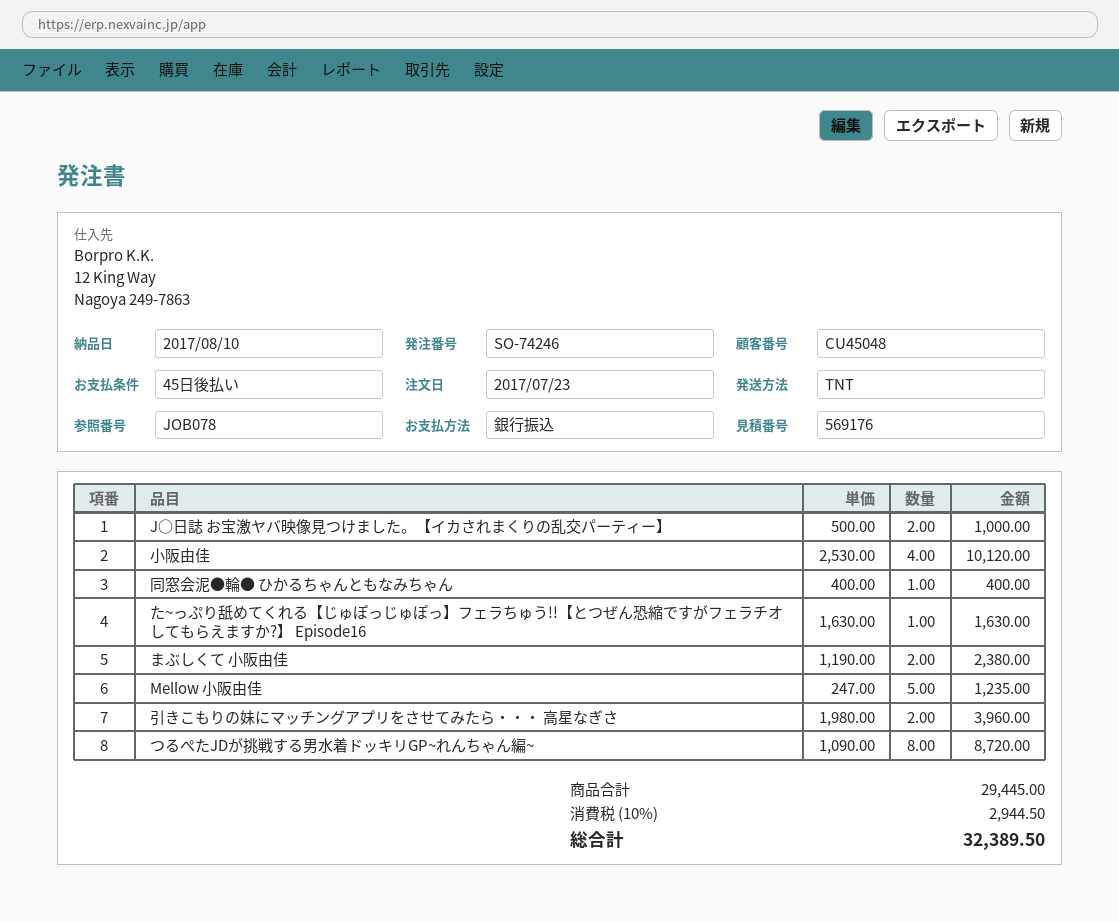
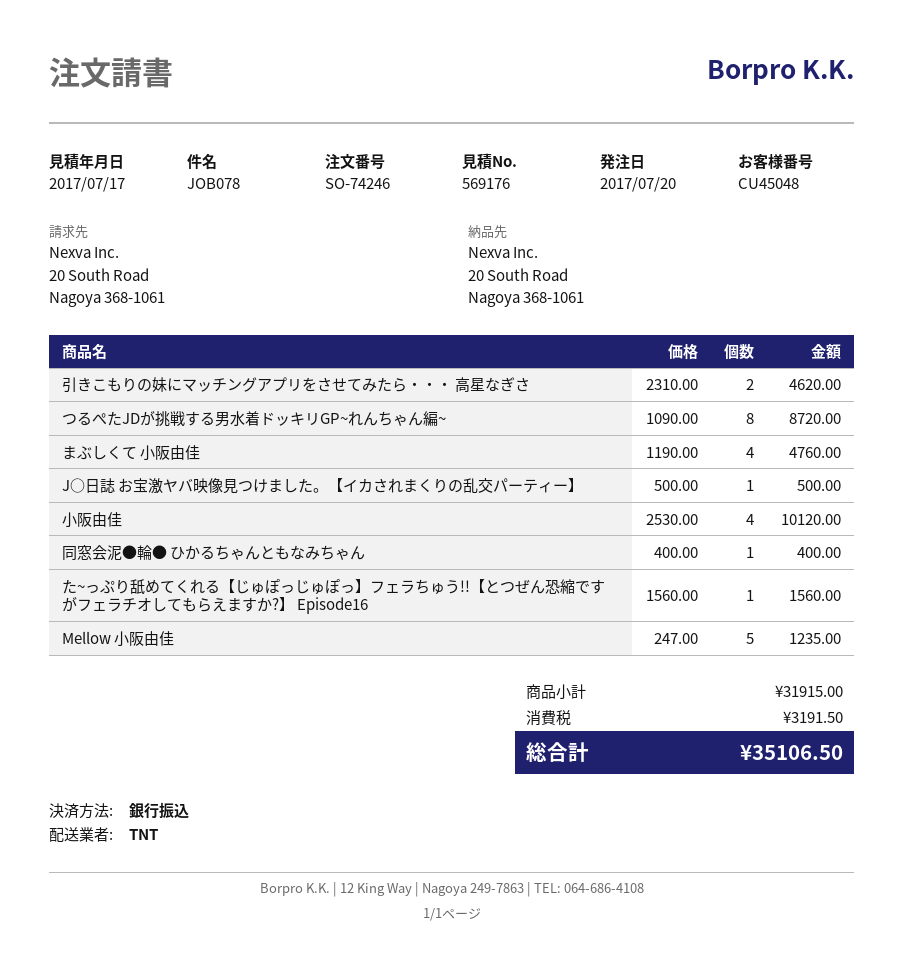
order date: 2017-07-23 -> 2017-07-20
J○日誌 お宝激ヤバ映像見つけました。【イカされまくりの乱交パーティー】: 2 x 500.00 = 1000.00 -> 1 x 500.00 = 500.00
た~っぷり舐めてくれる【じゅぽっじゅぽっ】フェラちゅう!!【とつぜん恐縮ですがフェラチオしてもらえますか?】 Episode16: 1 x 1630.00 = 1630.00 -> 1 x 1560.00 = 1560.00
まぶしくて 小阪由佳: 2 x 1190.00 = 2380.00 -> 4 x 1190.00 = 4760.00
引きこもりの妹にマッチングアプリをさせてみたら・・・ 高星なぎさ: 2 x 1980.00 = 3960.00 -> 2 x 2310.00 = 4620.00
subtotal: 29445.00 -> 31915.00
tax: 2944.50 -> 3191.50
total: 32389.50 -> 35106.50

